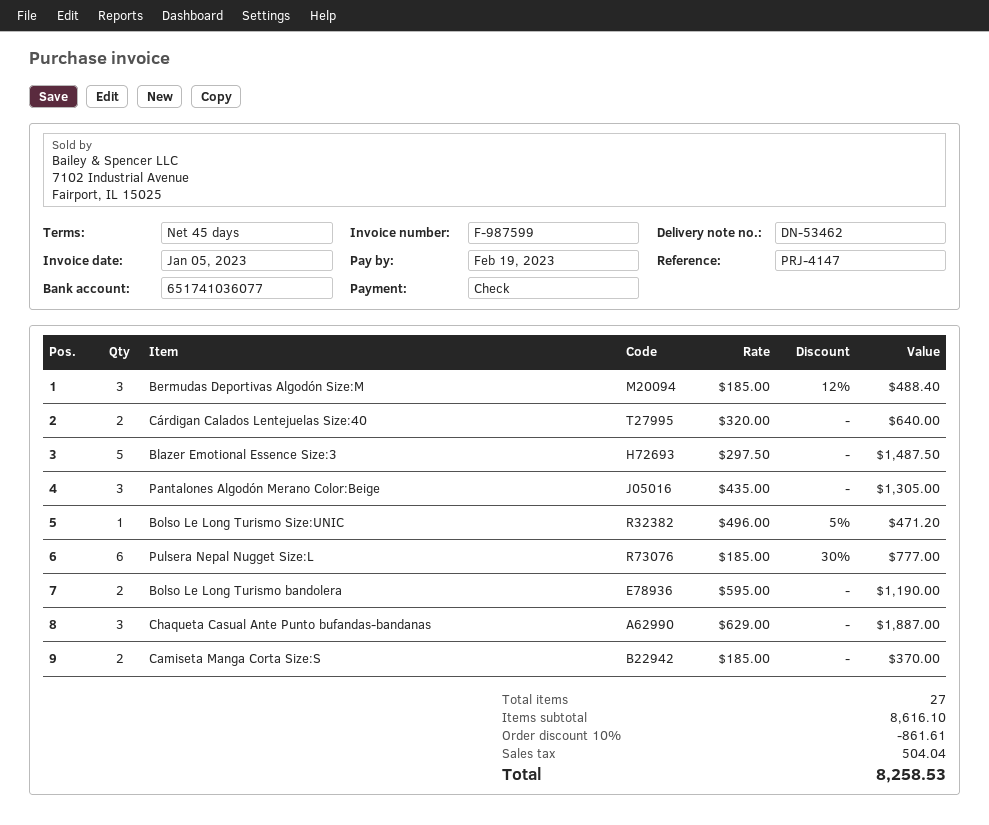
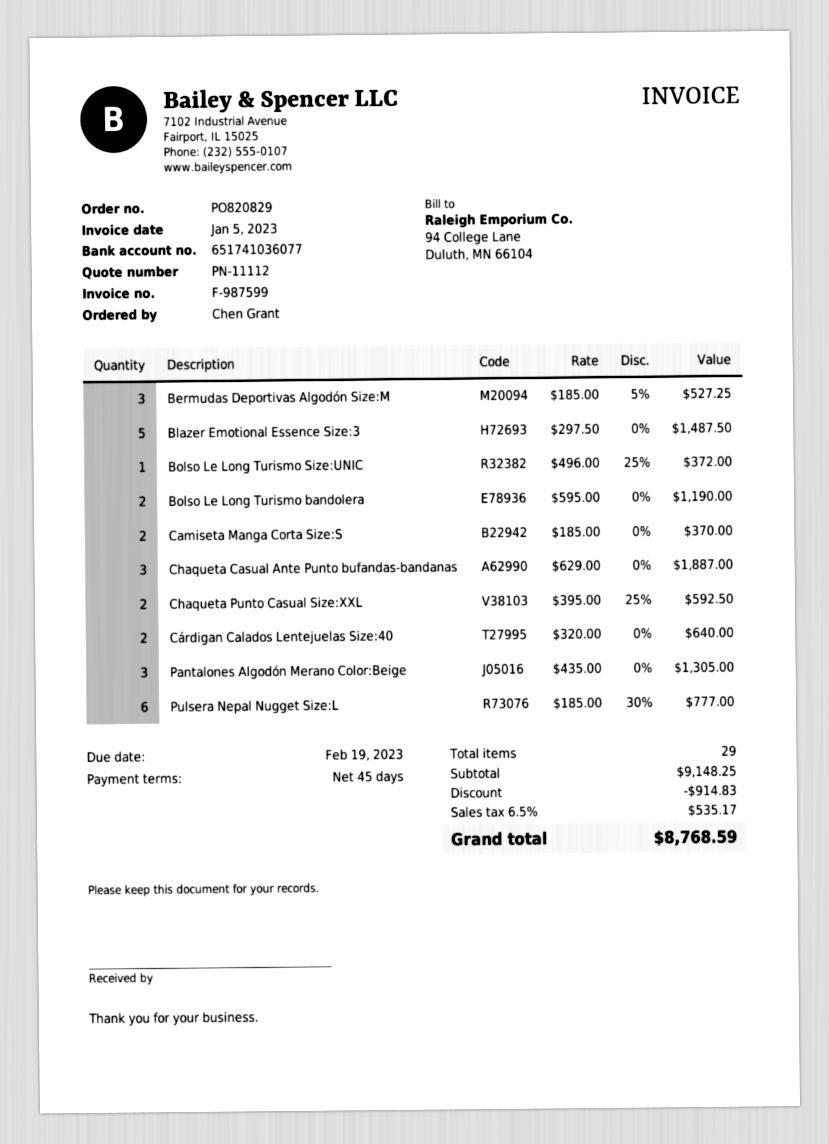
Bermudas Deportivas Algodón Size:M: 3 x 185.00 - 12% = 488.40 -> 3 x 185.00 - 5% = 527.25
Bolso Le Long Turismo Size:UNIC: 1 x 496.00 - 5% = 471.20 -> 1 x 496.00 - 25% = 372.00
Chaqueta Punto Casual Size:XXL: none -> 2 x 395.00 - 25% = 592.50
total quantity: 27 -> 29
subtotal: 8616.10 -> 9148.25
discount: 861.61 -> 914.83
tax: 504.04 -> 535.17
total: 8258.53 -> 8768.59

